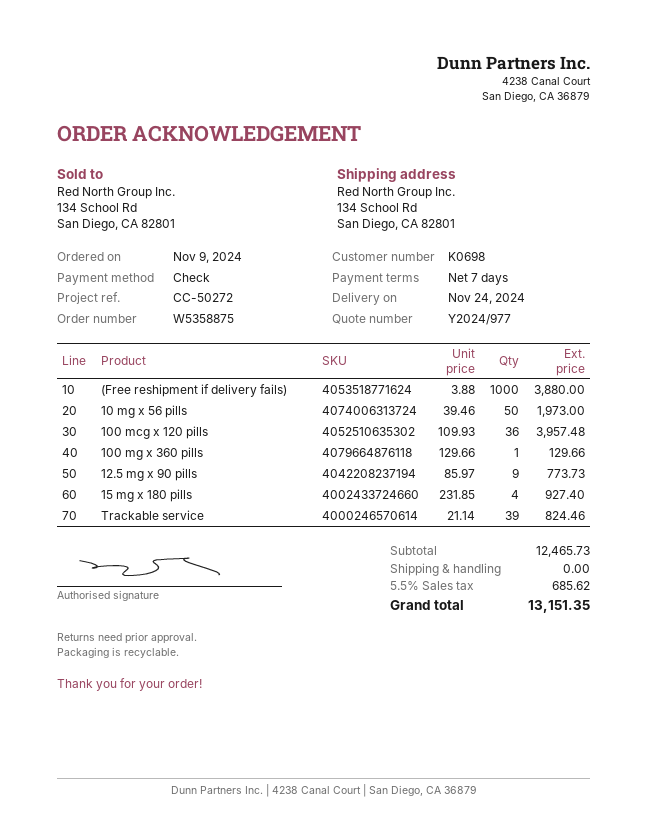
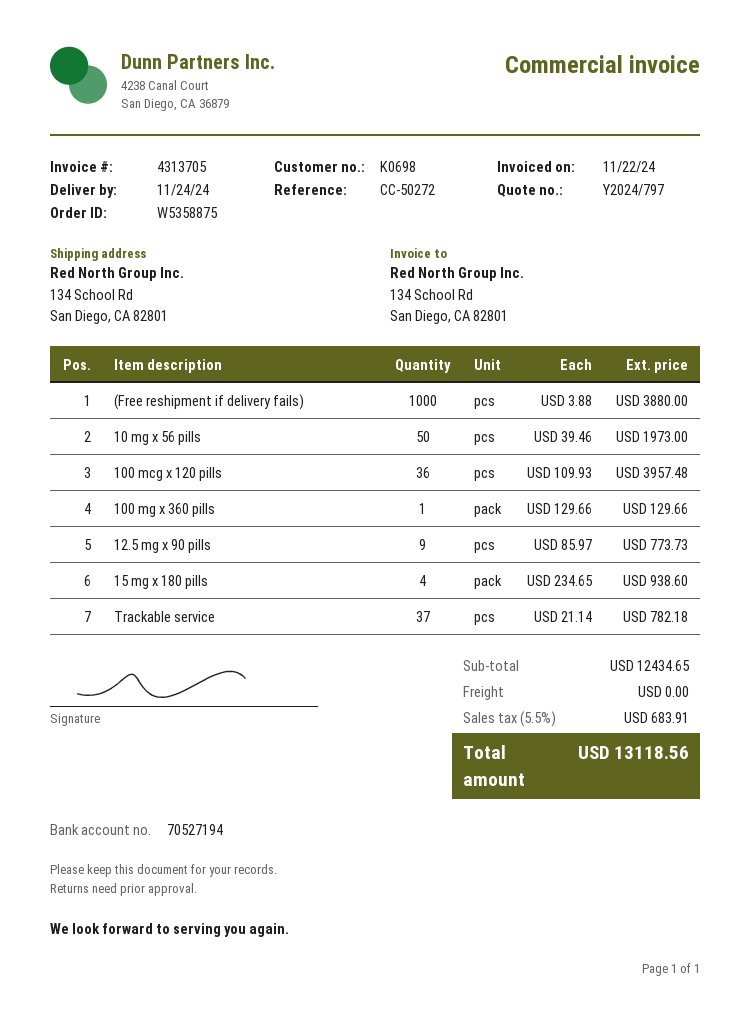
quote number: Y2024/977 -> Y2024/797
15 mg x 180 pills: 4 x 231.85 = 927.40 -> 4 x 234.65 = 938.60
Trackable service: 39 x 21.14 = 824.46 -> 37 x 21.14 = 782.18
subtotal: 12465.73 -> 12434.65
tax: 5.5% = 685.62 -> 5.5% = 683.91
total: 13151.35 -> 13118.56

